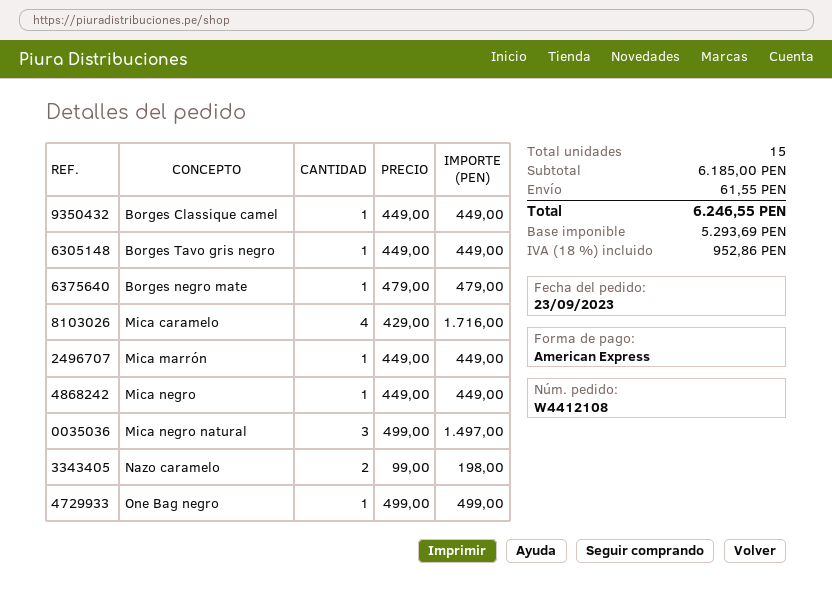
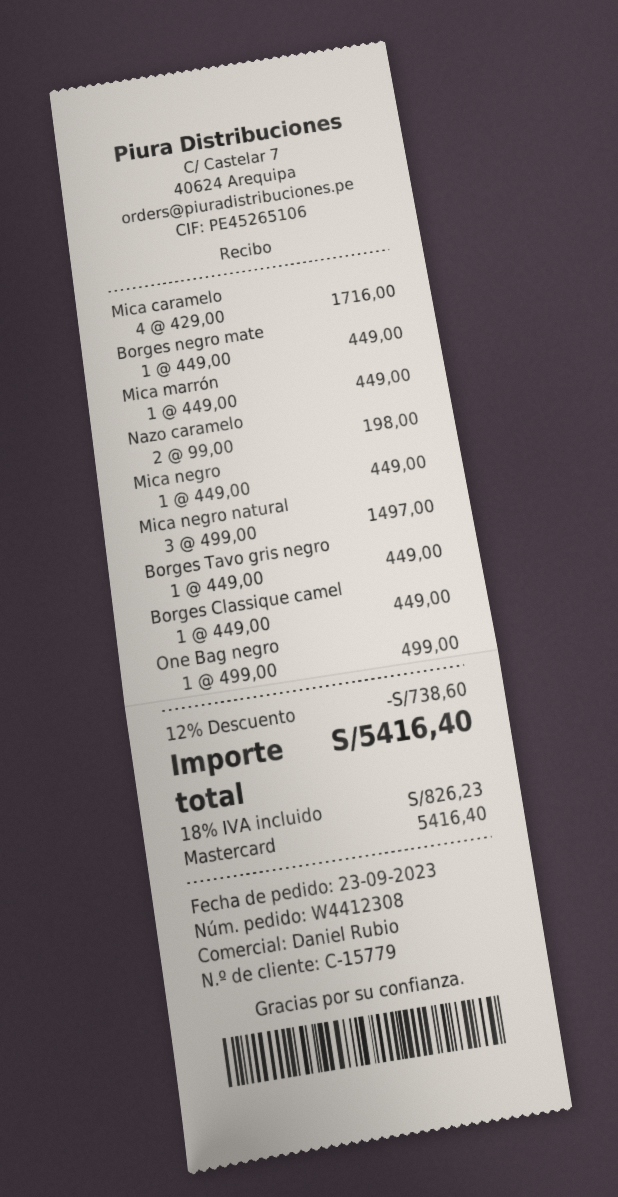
order number: W4412108 -> W4412308
payment method: American Express -> Mastercard
Borges negro mate: 1 x 479.00 = 479.00 -> 1 x 449.00 = 449.00
discount: none -> 12% = 738.60
shipping: 61.55 -> none
tax: 18% = 952.86 -> 18% = 826.23
total: 6246.55 -> 5416.40

